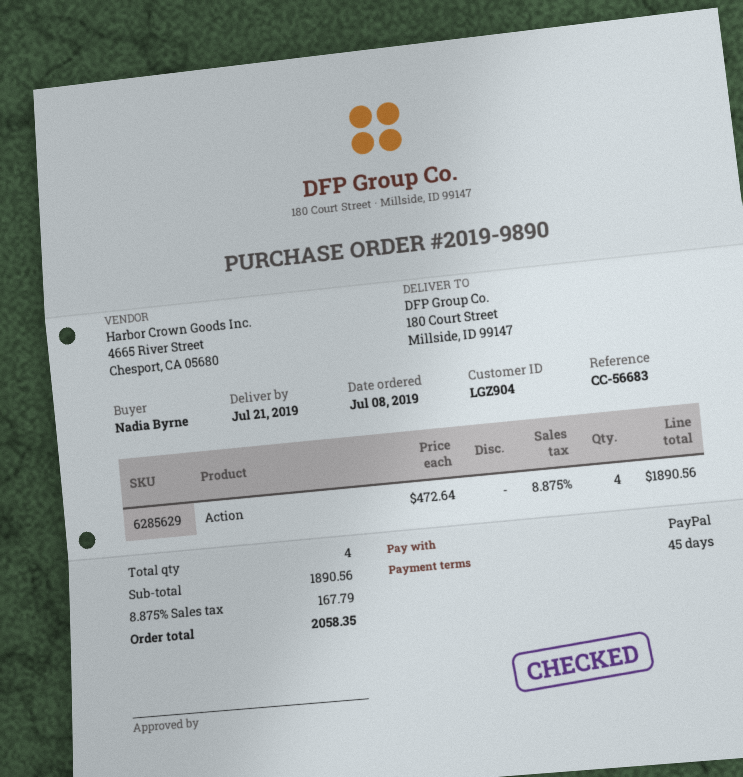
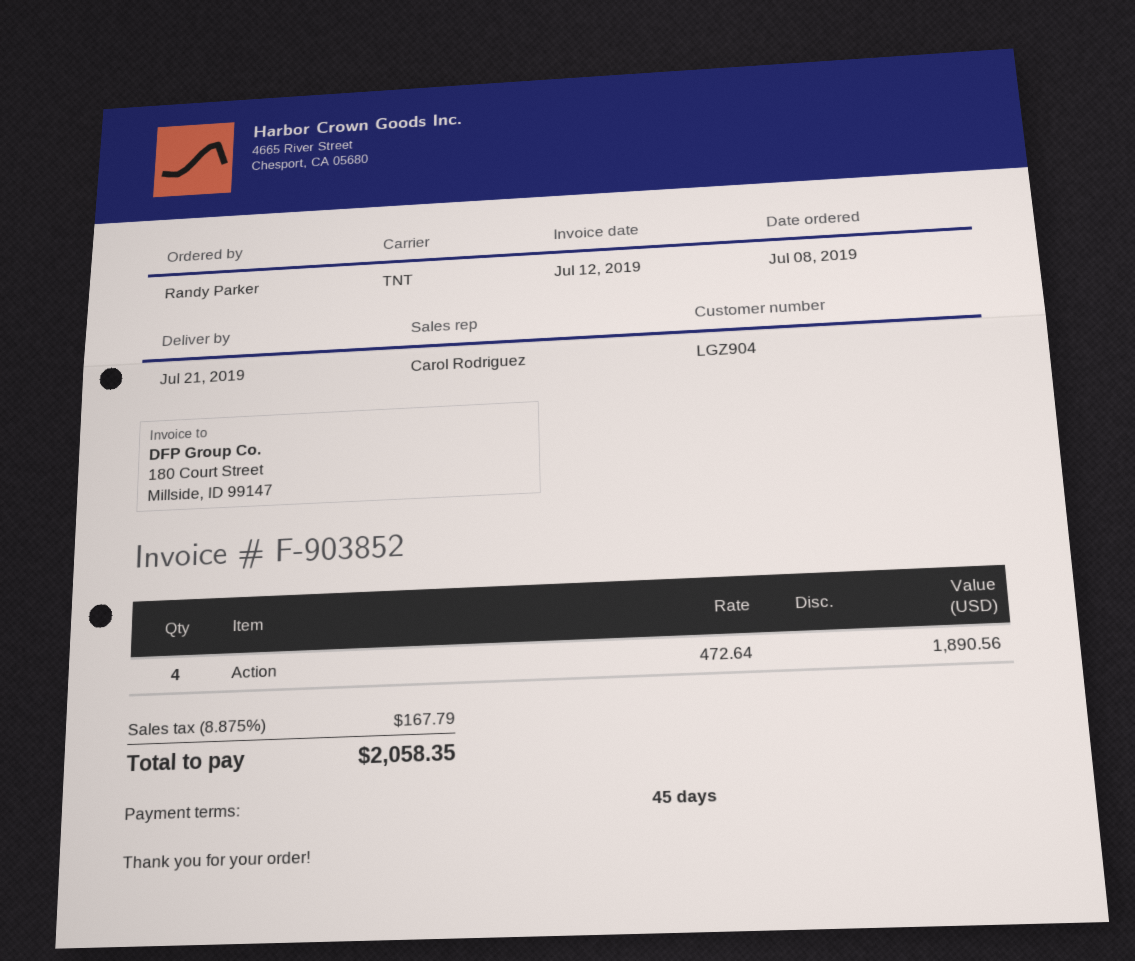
ordered by: Nadia Byrne -> Randy Parker

